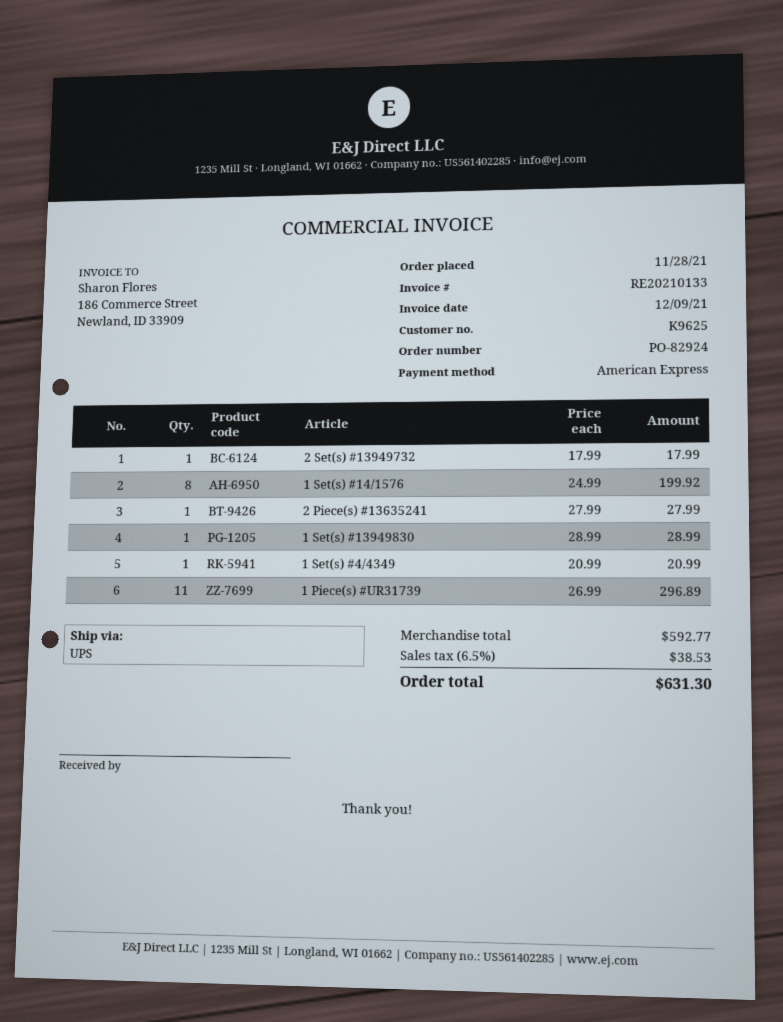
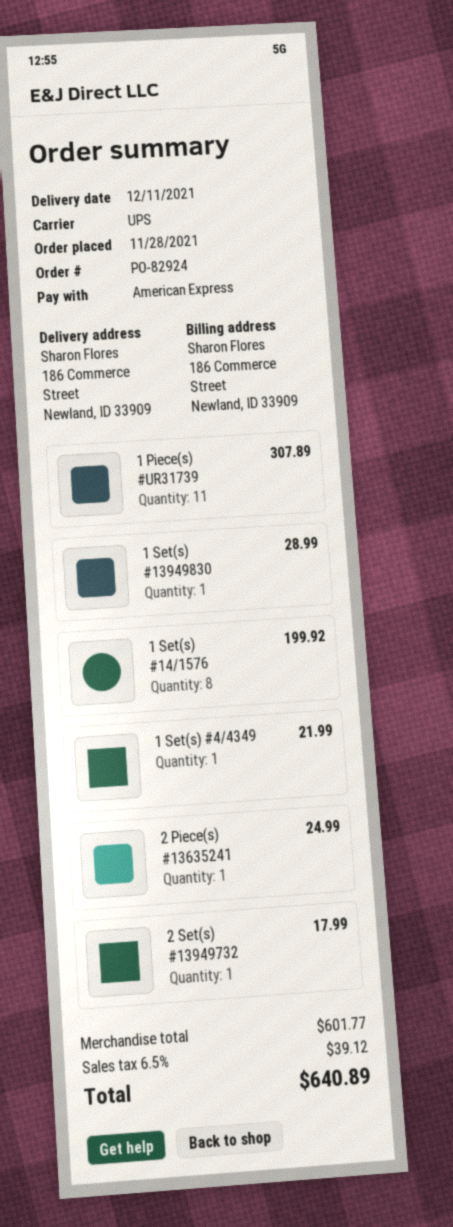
2 Piece(s) #13635241: 1 for 27.99 -> 1 for 24.99
1 Set(s) #4/4349: 1 for 20.99 -> 1 for 21.99
1 Piece(s) #UR31739: 11 for 296.89 -> 11 for 307.89
subtotal: 592.77 -> 601.77
tax: 6.5% = 38.53 -> 6.5% = 39.12
total: 631.30 -> 640.89

